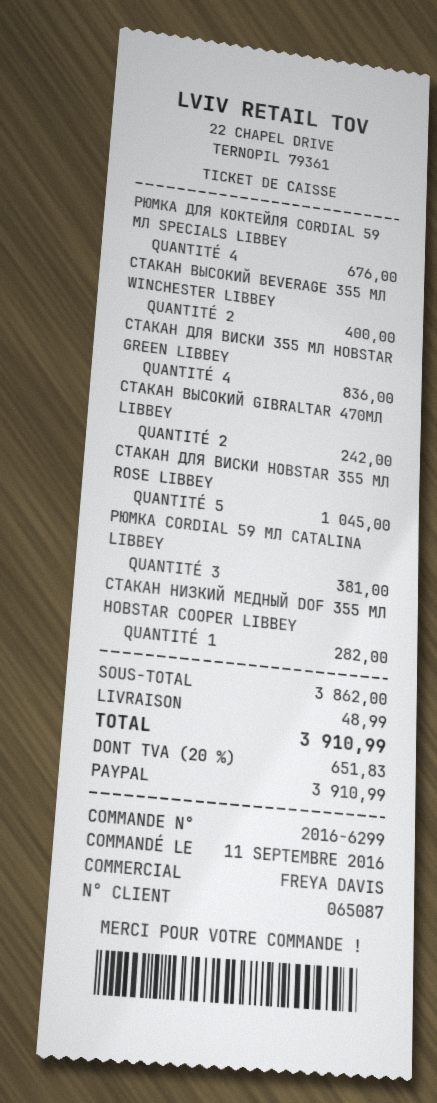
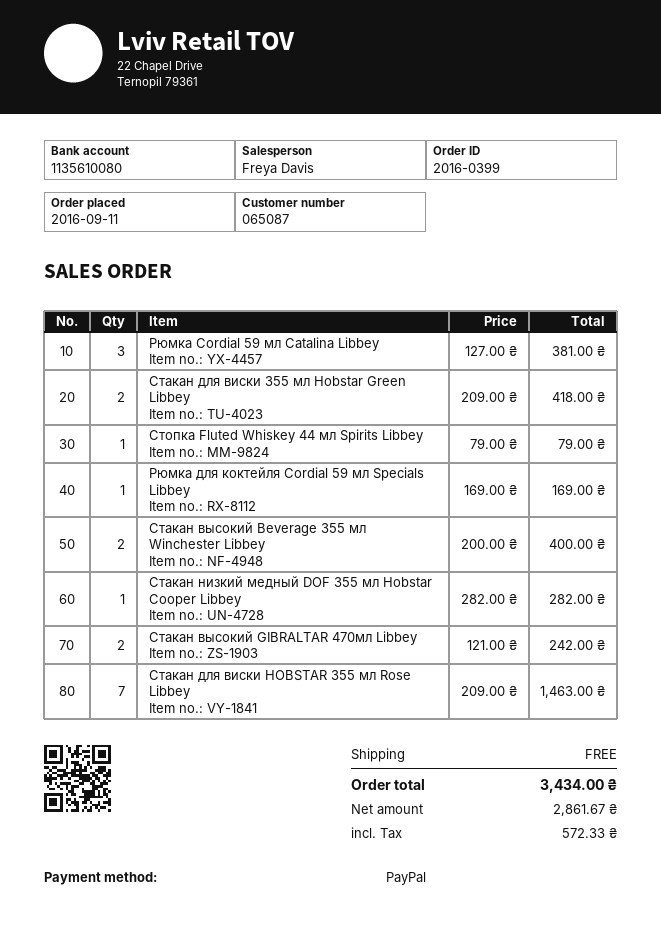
order number: 2016-6299 -> 2016-0399
РЮМКА ДЛЯ КОКТЕЙЛЯ CORDIAL 59 МЛ SPECIALS LIBBEY: 4 for 676.00 -> 1 for 169.00
СТАКАН ДЛЯ ВИСКИ 355 МЛ HOBSTAR GREEN LIBBEY: 4 for 836.00 -> 2 for 418.00
СТАКАН ДЛЯ ВИСКИ HOBSTAR 355 МЛ ROSE LIBBEY: 5 for 1045.00 -> 7 for 1463.00
Стопка Fluted Whiskey 44 мл Spirits Libbey: none -> 1 for 79.00
shipping: 48.99 -> 0.00
tax: 651.83 -> 572.33
total: 3910.99 -> 3434.00

